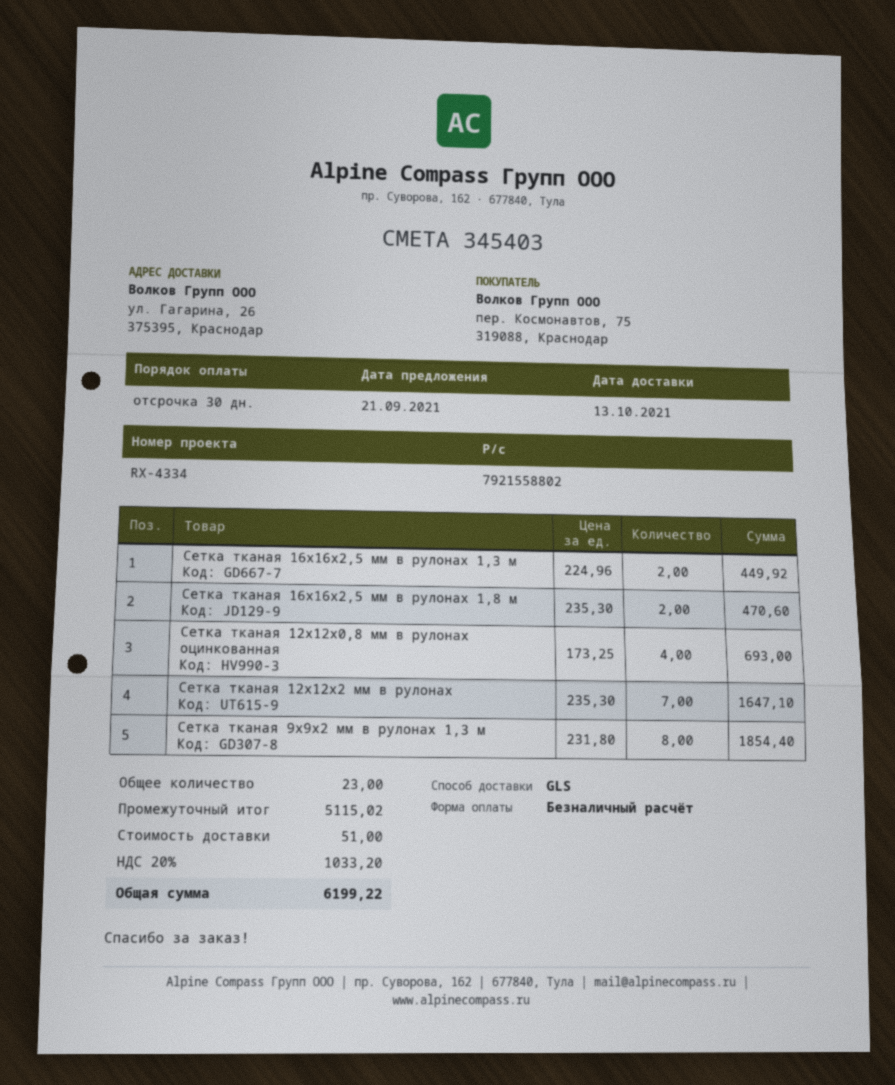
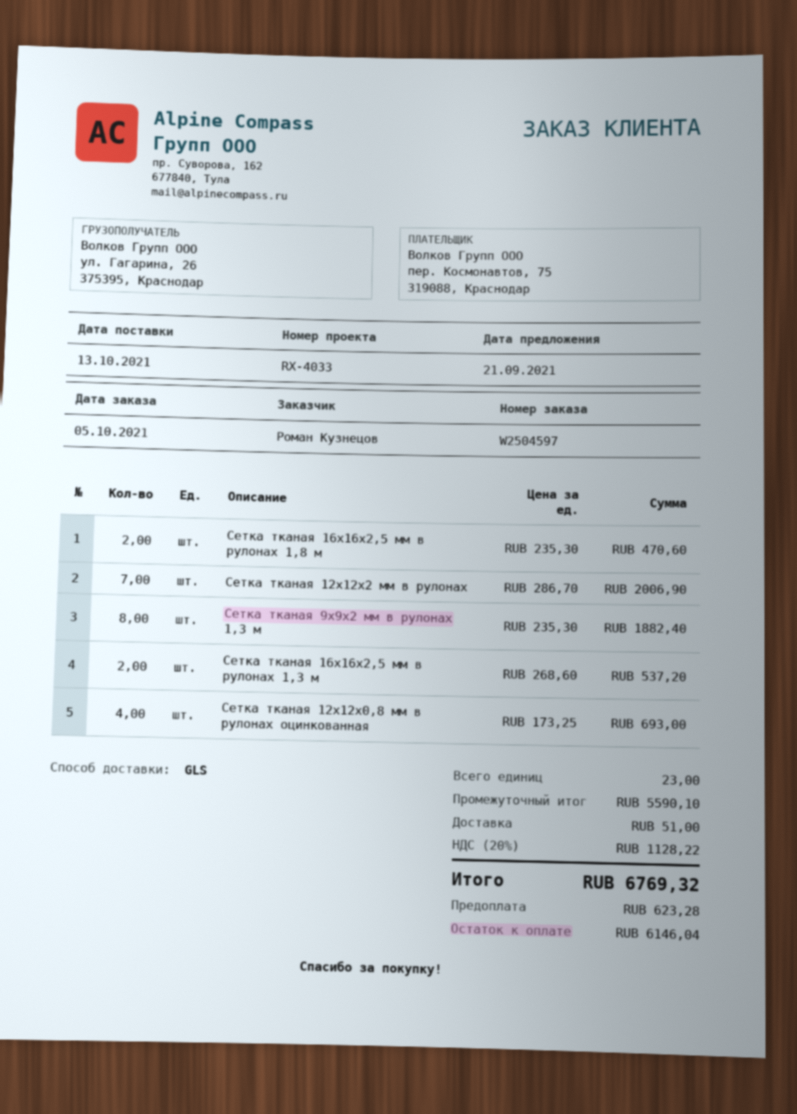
reference: RX-4334 -> RX-4033
Сетка тканая 16х16х2,5 мм в рулонах 1,3 м: 2 x 224.96 = 449.92 -> 2 x 268.60 = 537.20
Сетка тканая 12х12х2 мм в рулонах: 7 x 235.30 = 1647.10 -> 7 x 286.70 = 2006.90
Сетка тканая 9х9х2 мм в рулонах 1,3 м: 8 x 231.80 = 1854.40 -> 8 x 235.30 = 1882.40
subtotal: 5115.02 -> 5590.10
tax: 20% = 1033.20 -> 20% = 1128.22
total: 6199.22 -> 6769.32

